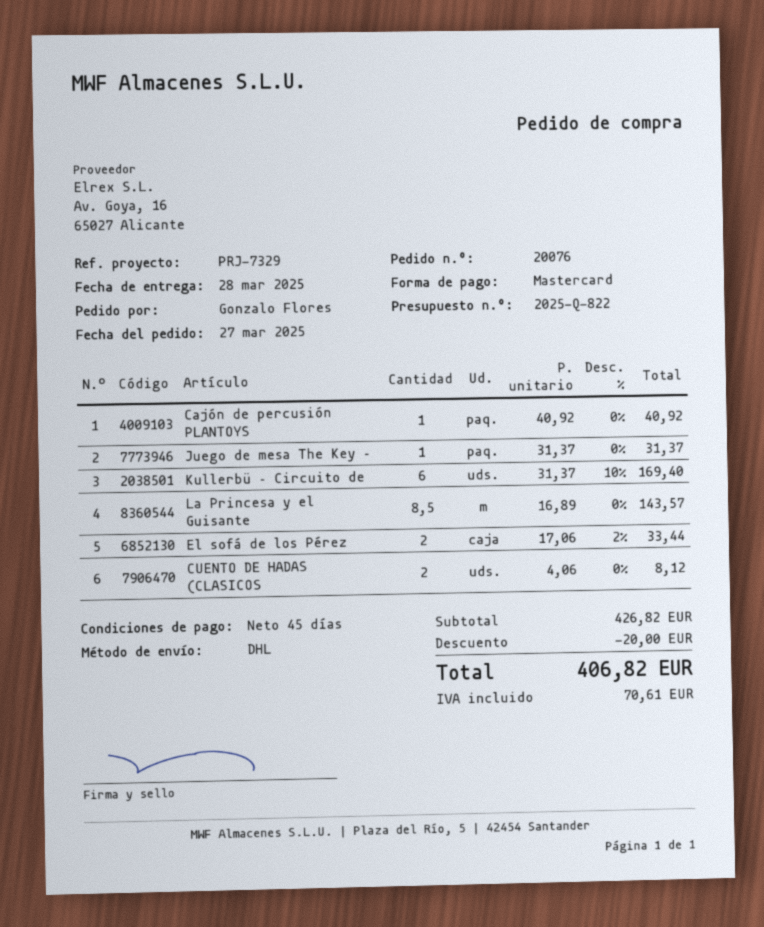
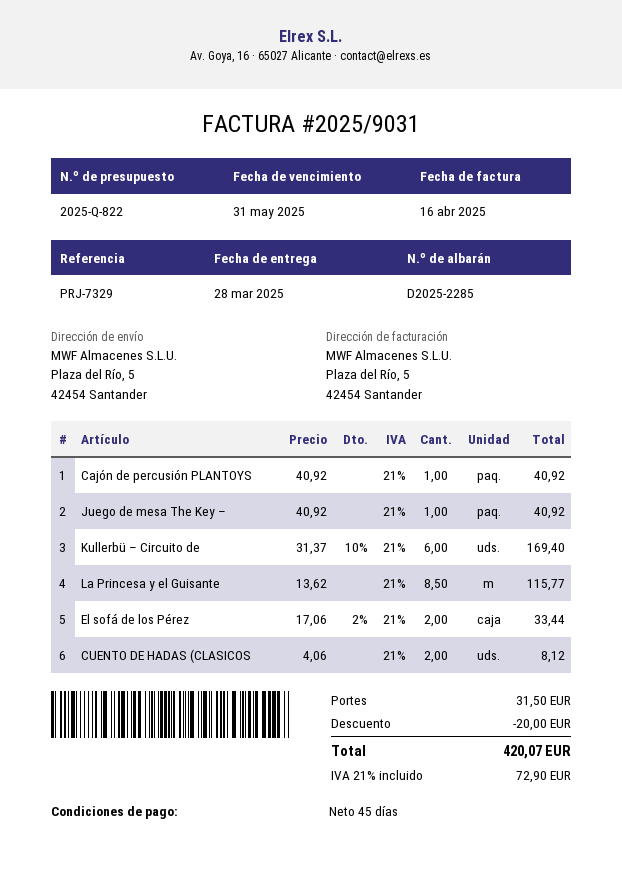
Juego de mesa The Key –: 1 x 31.37 = 31.37 -> 1 x 40.92 = 40.92
La Princesa y el Guisante: 8.5 x 16.89 = 143.57 -> 8.5 x 13.62 = 115.77
shipping: none -> 31.50
tax: 70.61 -> 72.90
total: 406.82 -> 420.07

